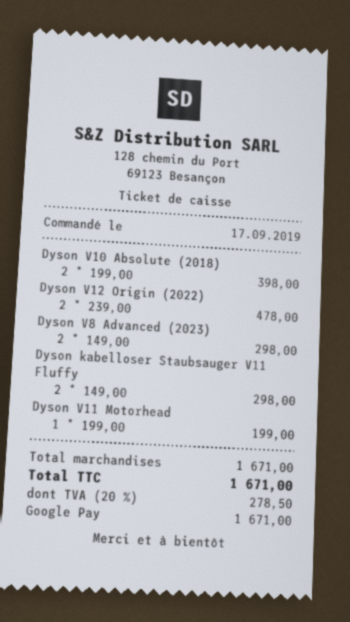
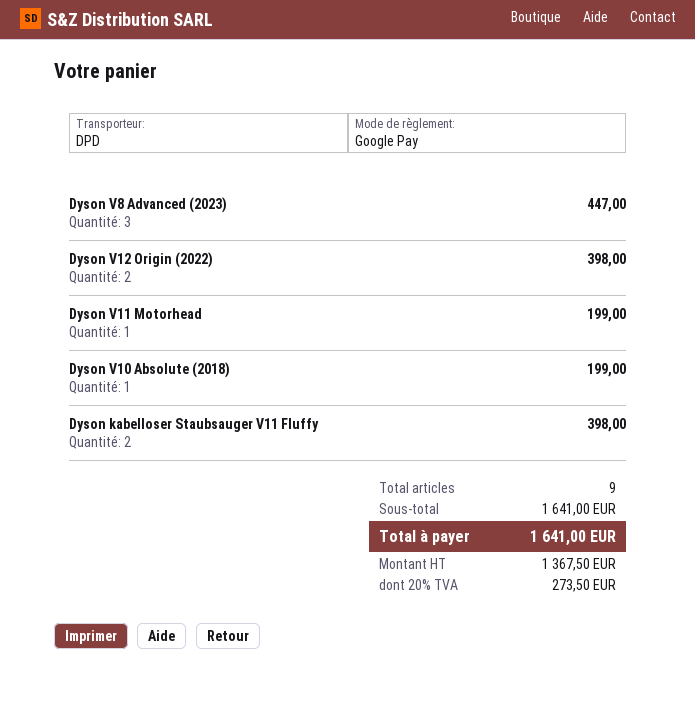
Dyson V10 Absolute (2018): 2 for 398.00 -> 1 for 199.00
Dyson V12 Origin (2022): 2 for 478.00 -> 2 for 398.00
Dyson V8 Advanced (2023): 2 for 298.00 -> 3 for 447.00
Dyson kabelloser Staubsauger V11 Fluffy: 2 for 298.00 -> 2 for 398.00
subtotal: 1671.00 -> 1641.00
tax: 20% = 278.50 -> 20% = 273.50
total: 1671.00 -> 1641.00

